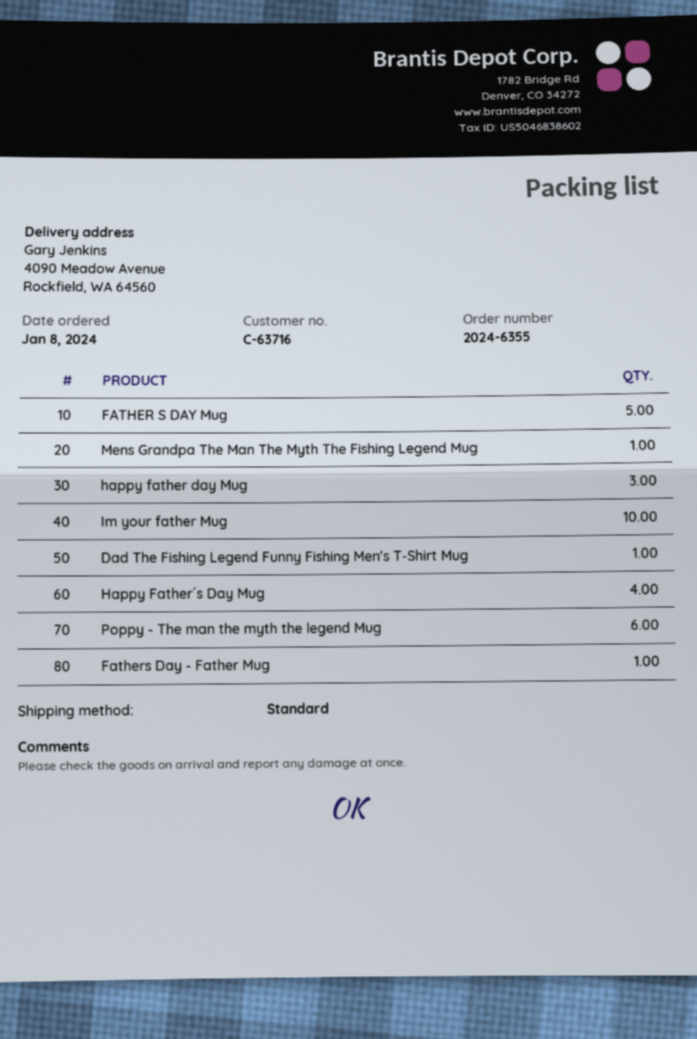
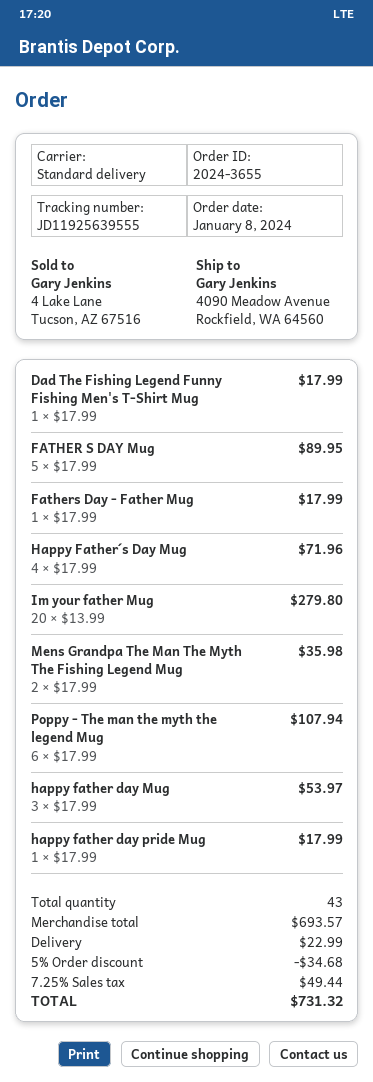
order number: 2024-6355 -> 2024-3655
Mens Grandpa The Man The Myth The Fishing Legend Mug: 1 -> 2
Im your father Mug: 10 -> 20
happy father day pride Mug: none -> 1

